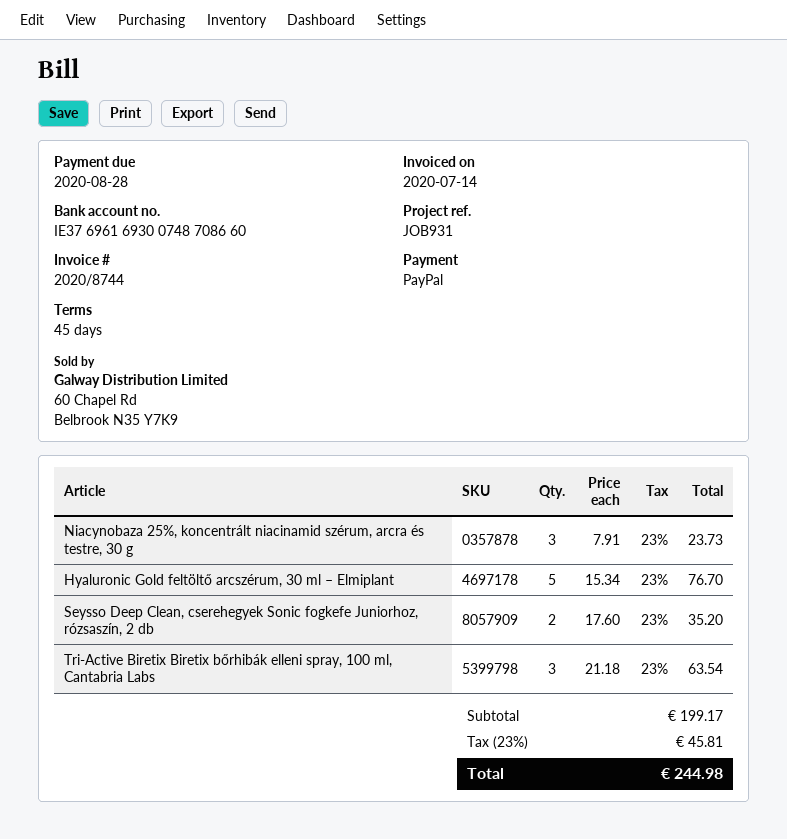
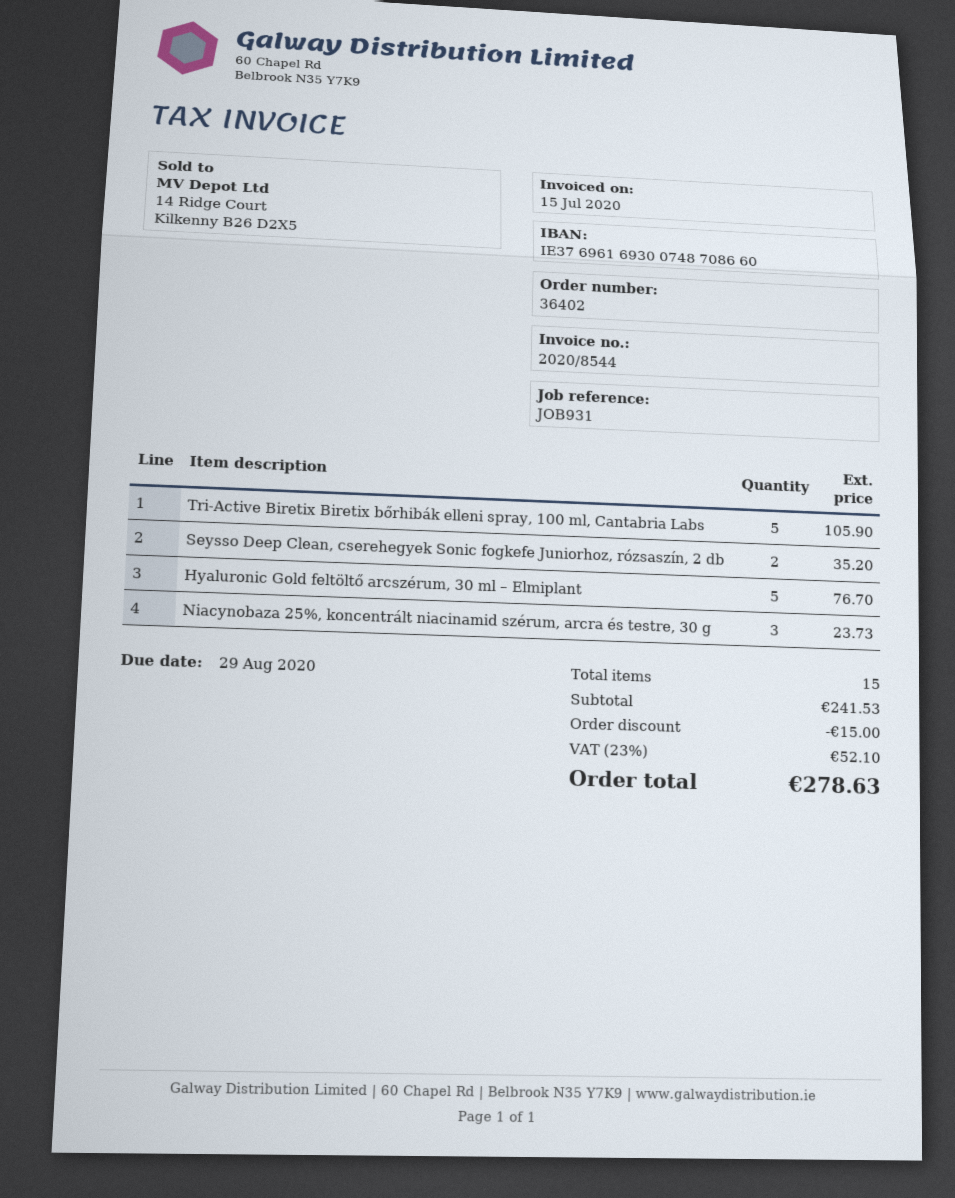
invoice number: 2020/8744 -> 2020/8544
invoice date: 2020-07-14 -> 2020-07-15
due date: 2020-08-28 -> 2020-08-29
Tri-Active Biretix Biretix bőrhibák elleni spray, 100 ml, Cantabria Labs: 3 for 63.54 -> 5 for 105.90
subtotal: 199.17 -> 241.53
discount: none -> 15.00
tax: 23% = 45.81 -> 23% = 52.10
total: 244.98 -> 278.63

